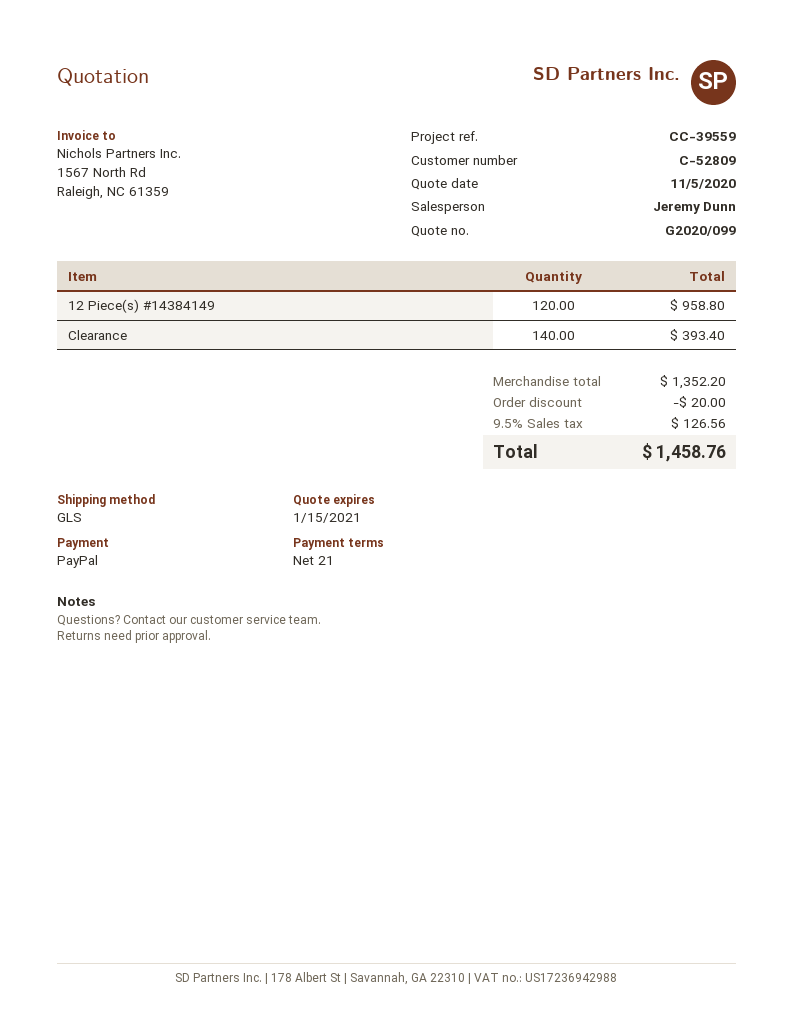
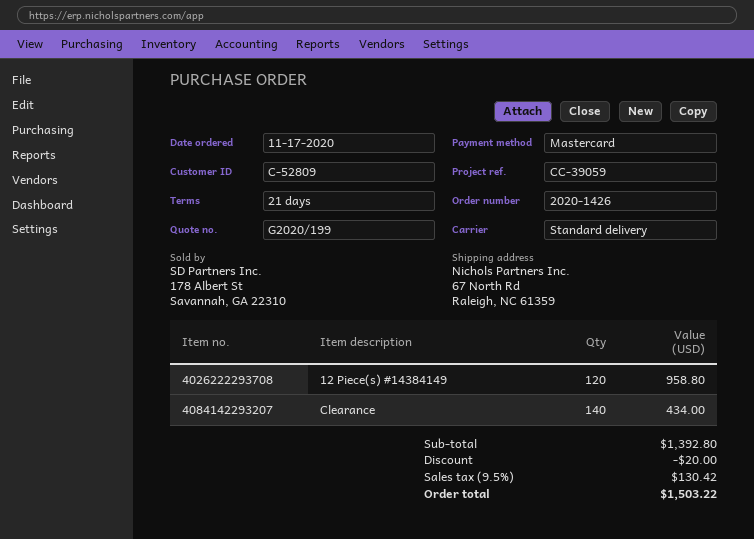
quote number: G2020/099 -> G2020/199
reference: CC-39559 -> CC-39059
payment method: PayPal -> Mastercard
shipping method: GLS -> standard
Clearance: 140 for 393.40 -> 140 for 434.00
subtotal: 1352.20 -> 1392.80
tax: 9.5% = 126.56 -> 9.5% = 130.42
total: 1458.76 -> 1503.22

